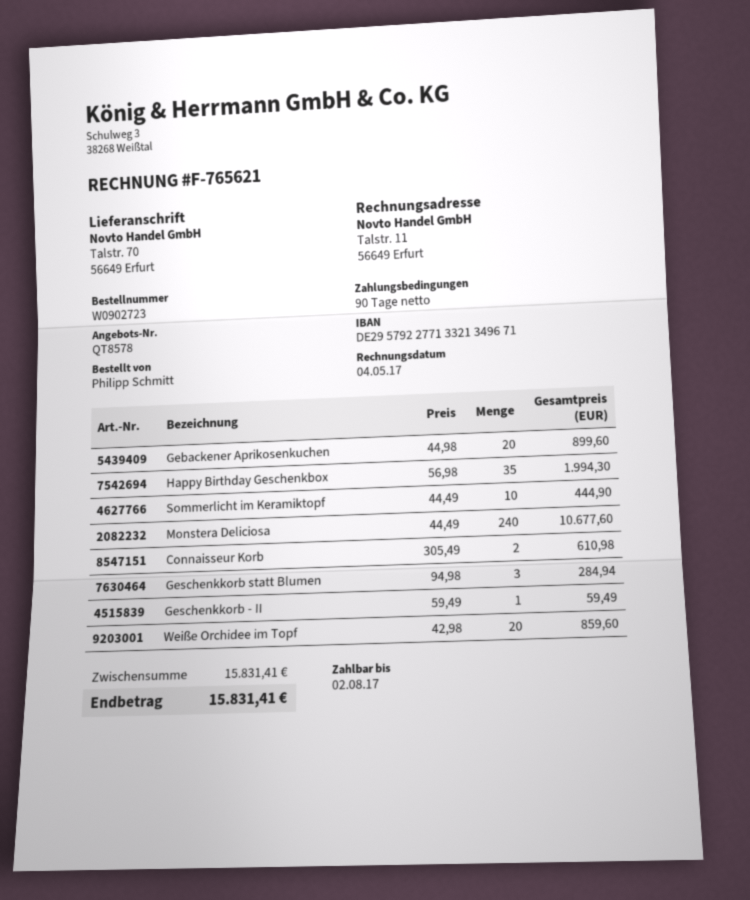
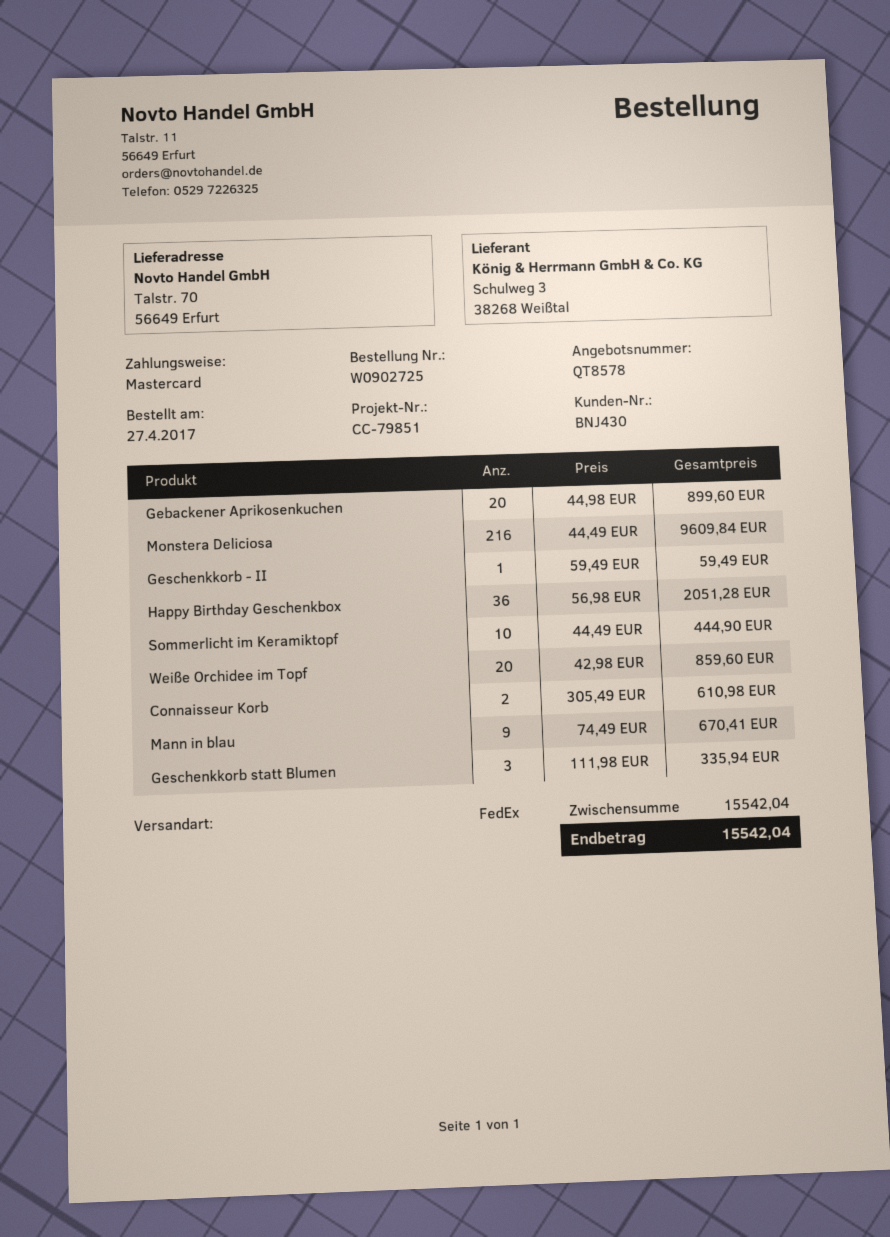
order number: W0902723 -> W0902725
Happy Birthday Geschenkbox: 35 x 56.98 = 1994.30 -> 36 x 56.98 = 2051.28
Monstera Deliciosa: 240 x 44.49 = 10677.60 -> 216 x 44.49 = 9609.84
Geschenkkorb statt Blumen: 3 x 94.98 = 284.94 -> 3 x 111.98 = 335.94
Mann in blau: none -> 9 x 74.49 = 670.41
subtotal: 15831.41 -> 15542.04
total: 15831.41 -> 15542.04

